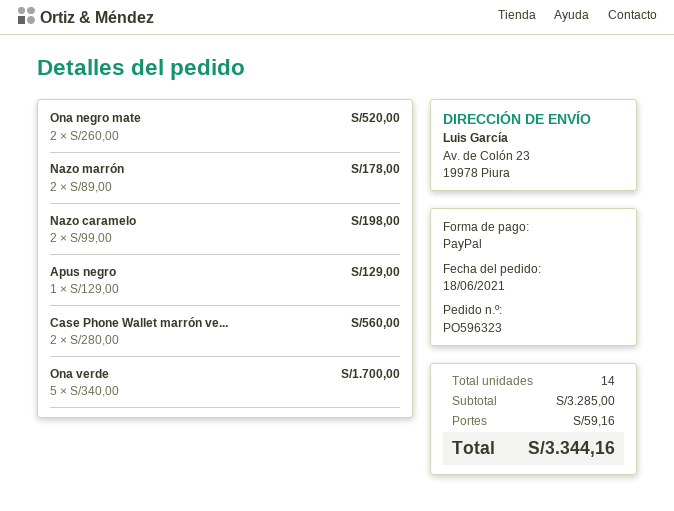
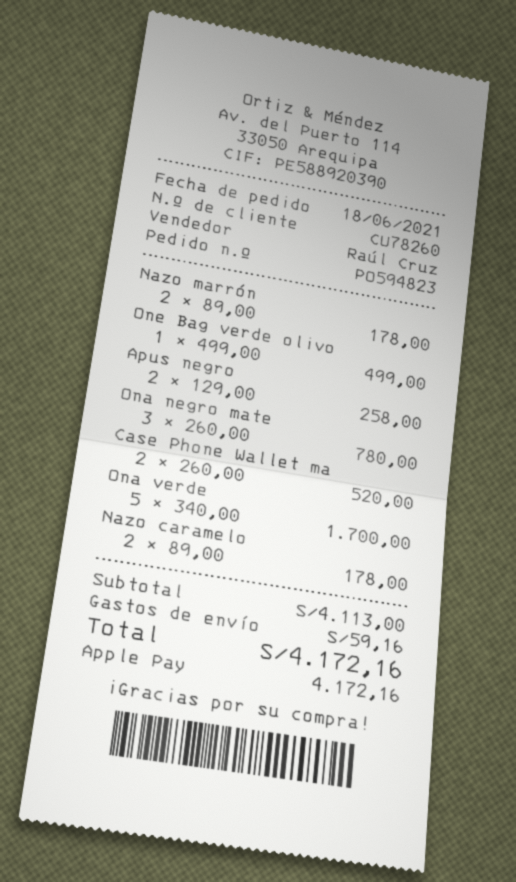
order number: PO596323 -> PO594823
payment method: PayPal -> Apple Pay
Ona negro mate: 2 x 260.00 = 520.00 -> 3 x 260.00 = 780.00
Nazo caramelo: 2 x 99.00 = 198.00 -> 2 x 89.00 = 178.00
Apus negro: 1 x 129.00 = 129.00 -> 2 x 129.00 = 258.00
Case Phone Wallet marrón ve...: 2 x 280.00 = 560.00 -> 2 x 260.00 = 520.00
One Bag verde olivo: none -> 1 x 499.00 = 499.00
subtotal: 3285.00 -> 4113.00
total: 3344.16 -> 4172.16

